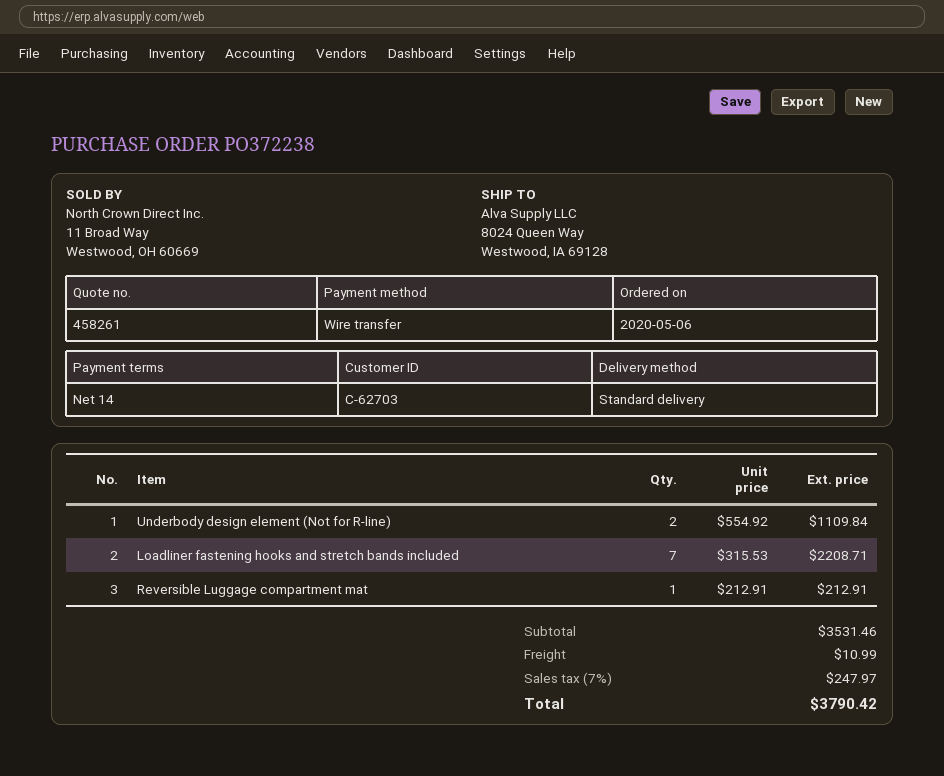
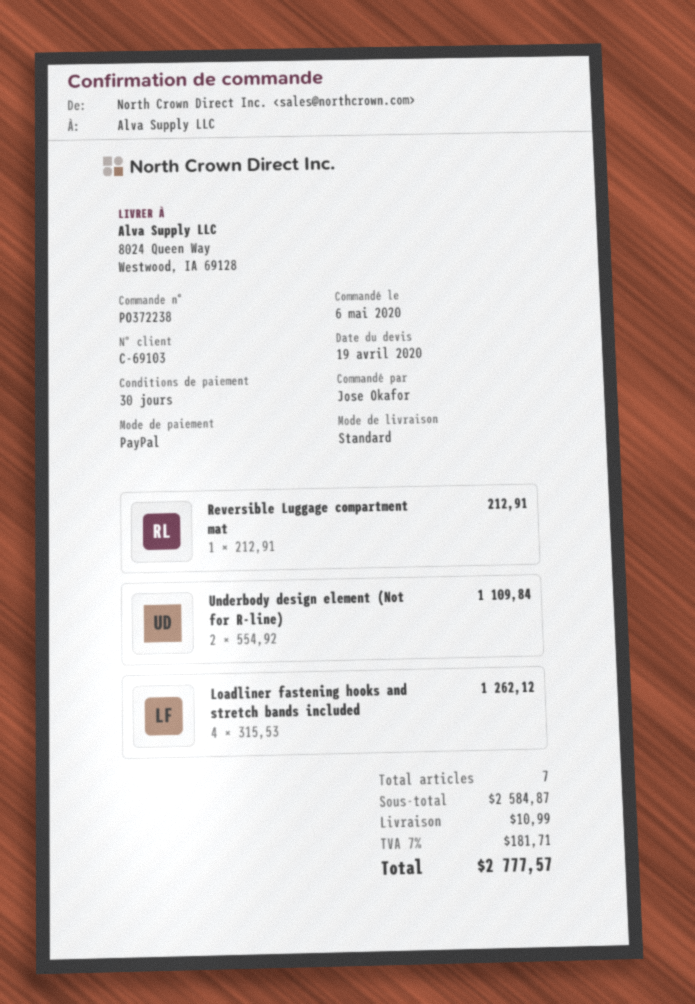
payment terms: 14 days -> 30 days
customer number: C-62703 -> C-69103
payment method: bank transfer -> PayPal
Loadliner fastening hooks and stretch bands included: 7 x 315.53 = 2208.71 -> 4 x 315.53 = 1262.12
subtotal: 3531.46 -> 2584.87
tax: 7% = 247.97 -> 7% = 181.71
total: 3790.42 -> 2777.57

